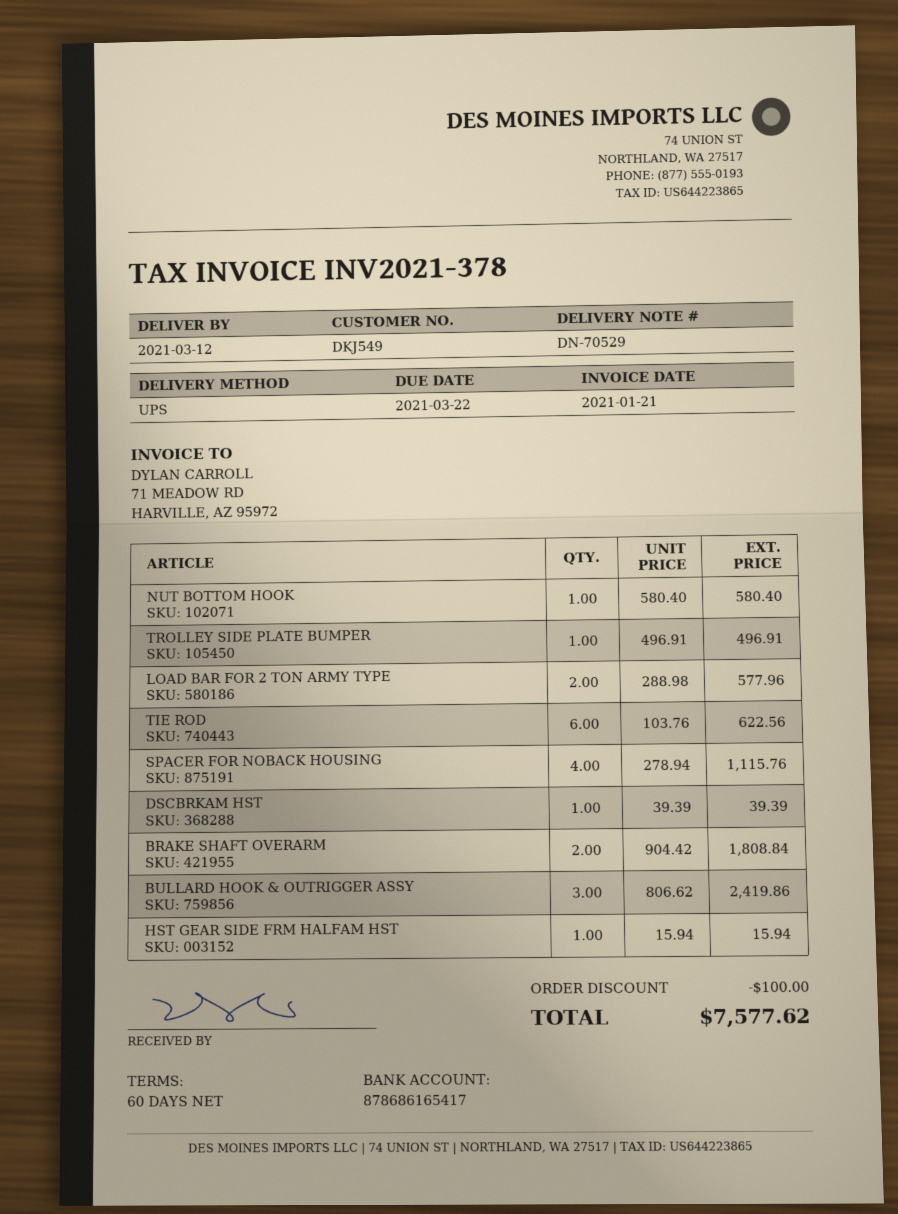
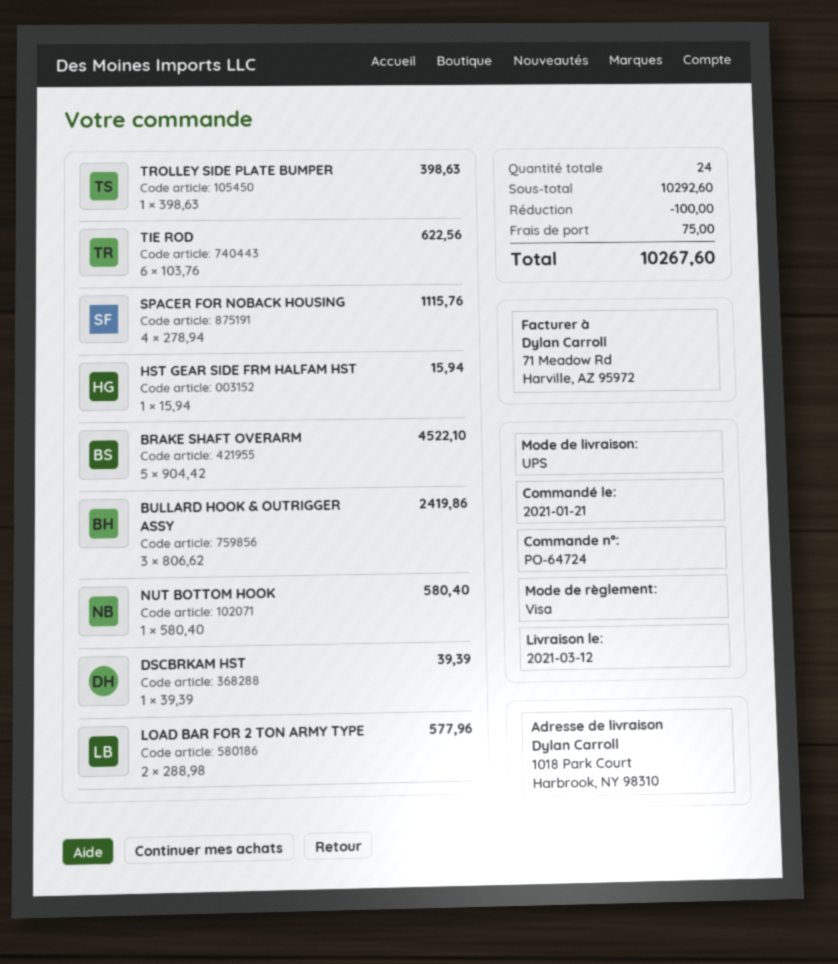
TROLLEY SIDE PLATE BUMPER: 1 x 496.91 = 496.91 -> 1 x 398.63 = 398.63
BRAKE SHAFT OVERARM: 2 x 904.42 = 1808.84 -> 5 x 904.42 = 4522.10
shipping: none -> 75.00
total: 7577.62 -> 10267.60

